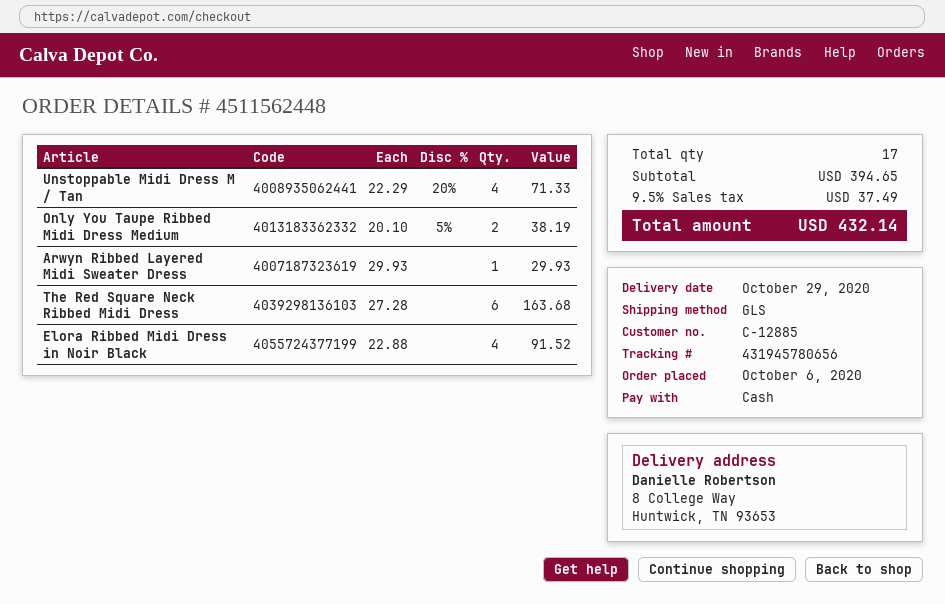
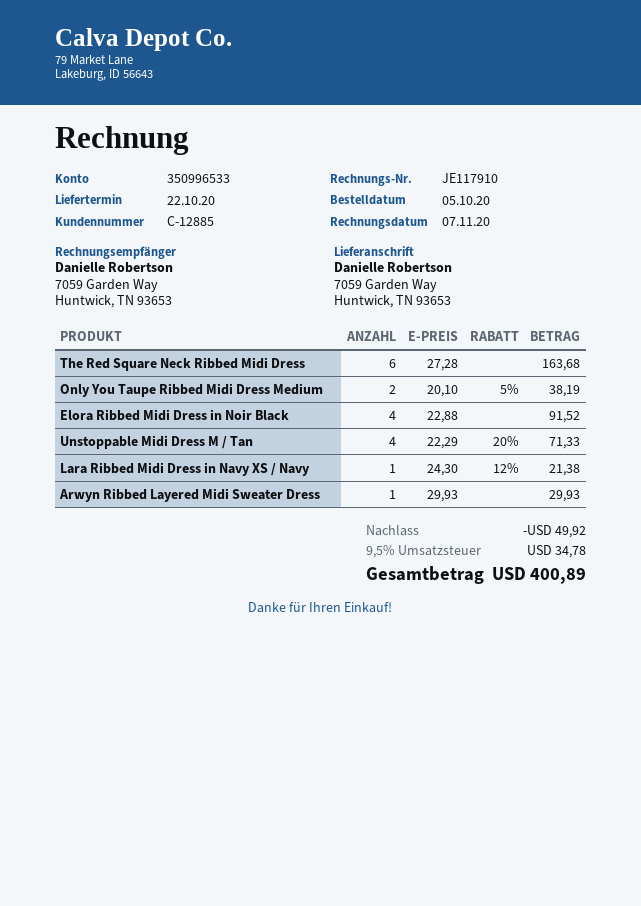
order date: 2020-10-06 -> 2020-10-05
delivery date: 2020-10-29 -> 2020-10-22
ship to: 8 College Way, Huntwick, TN 93653 -> 7059 Garden Way, Huntwick, TN 93653
Lara Ribbed Midi Dress in Navy XS / Navy: none -> 1 x 24.30 - 12% = 21.38
discount: none -> 49.92
tax: 9.5% = 37.49 -> 9.5% = 34.78
total: 432.14 -> 400.89

